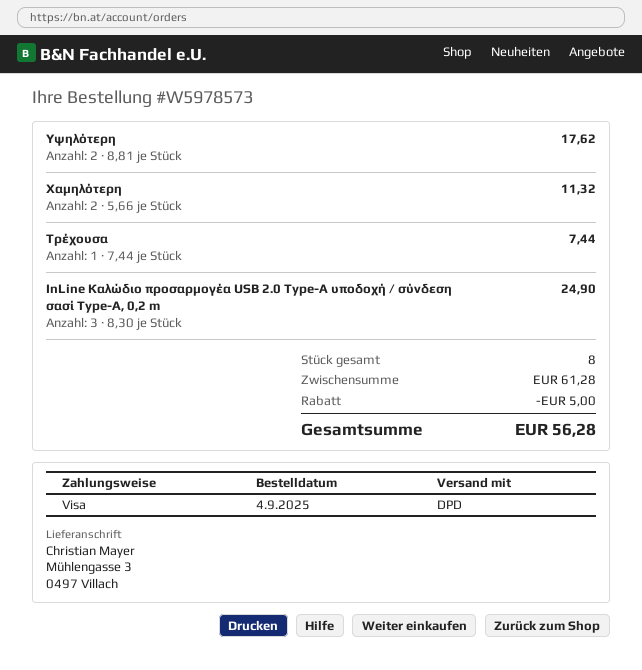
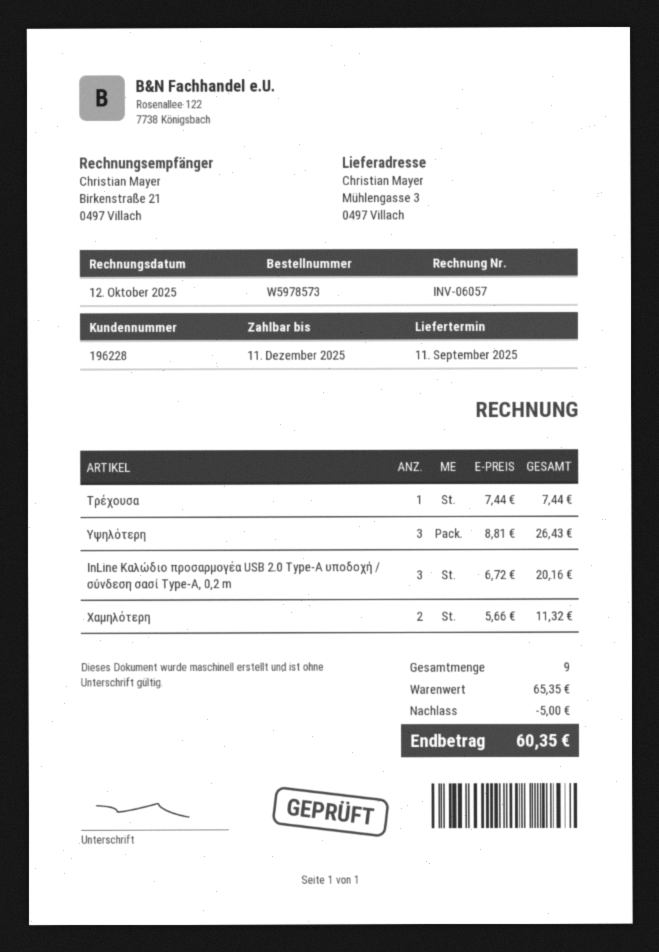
Υψηλότερη: 2 x 8.81 = 17.62 -> 3 x 8.81 = 26.43
InLine Καλώδιο προσαρμογέα USB 2.0 Type-A υποδοχή / σύνδεση σασί Type-A, 0,2 m: 3 x 8.30 = 24.90 -> 3 x 6.72 = 20.16
total quantity: 8 -> 9
subtotal: 61.28 -> 65.35
total: 56.28 -> 60.35

